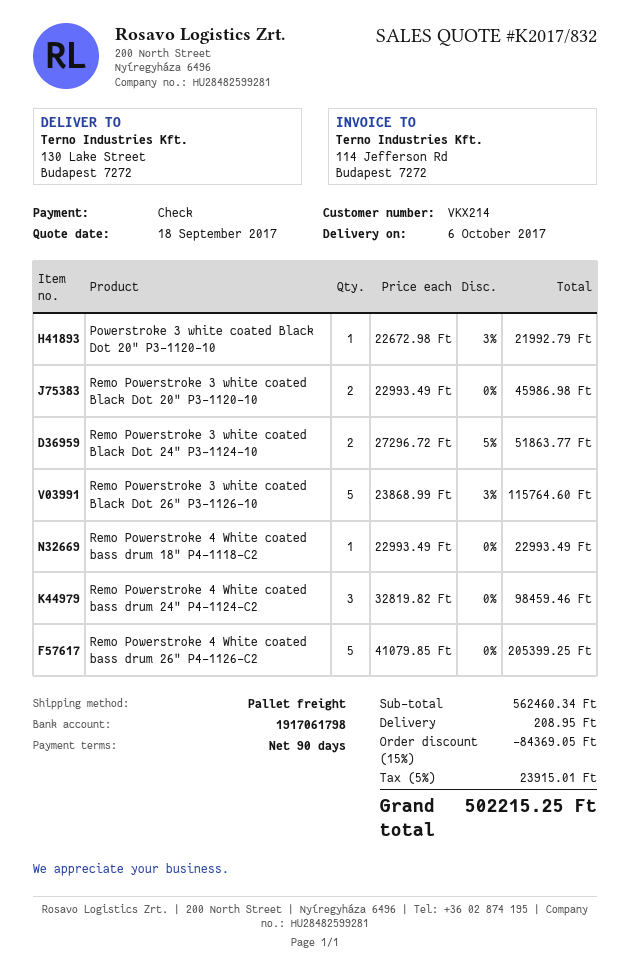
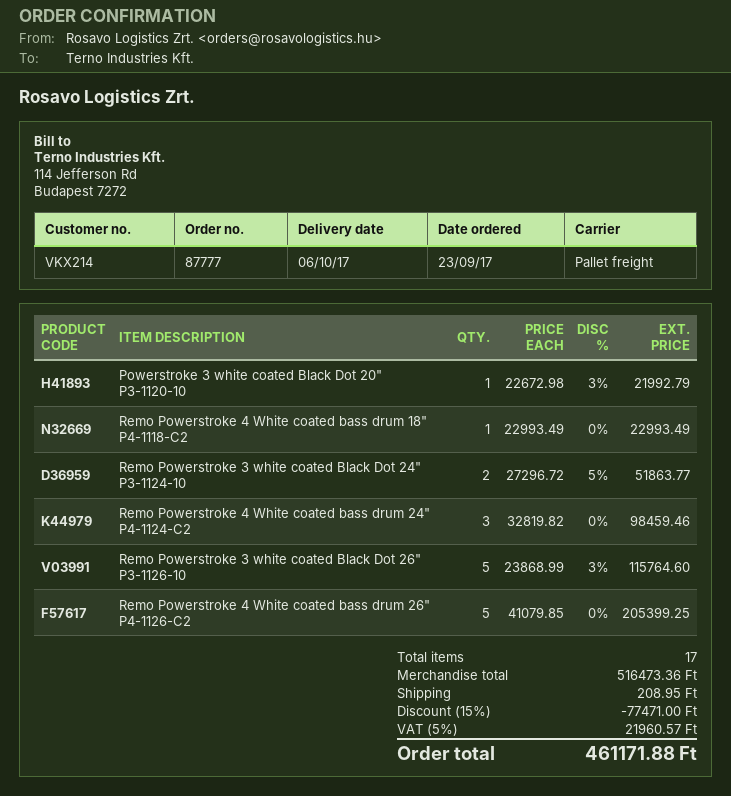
Remo Powerstroke 3 white coated Black Dot 20" P3-1120-10: 2 x 22993.49 = 45986.98 -> none
subtotal: 562460.34 -> 516473.36
discount: 15% = 84369.05 -> 15% = 77471.00
tax: 5% = 23915.01 -> 5% = 21960.57
total: 502215.25 -> 461171.88

